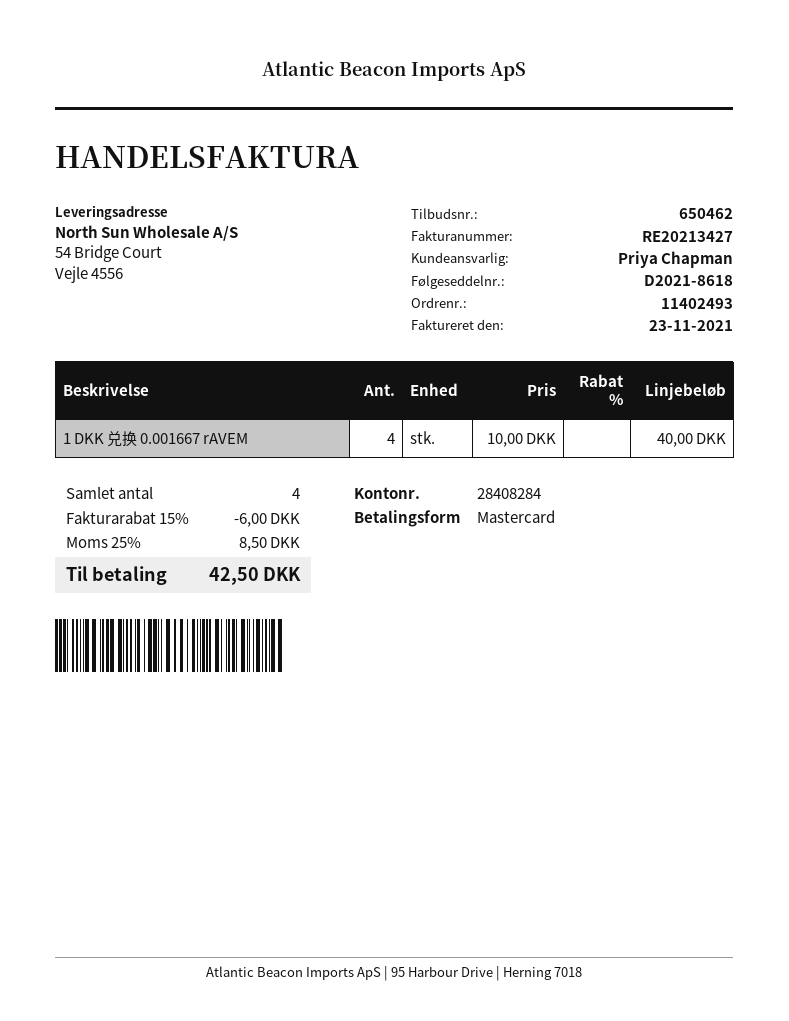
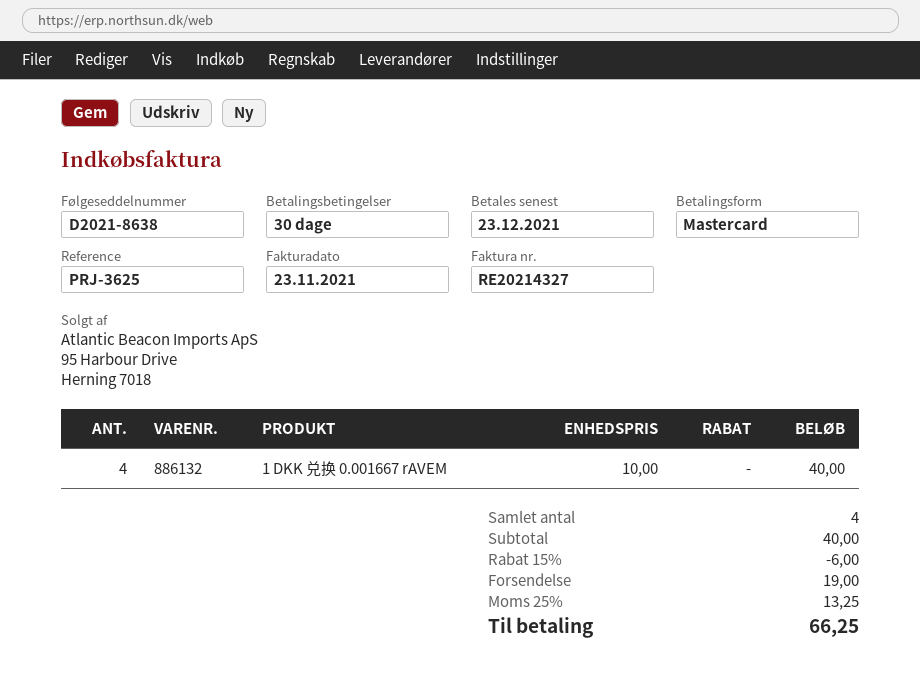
delivery note number: D2021-8618 -> D2021-8638
invoice number: RE20213427 -> RE20214327
shipping: none -> 19.00
tax: 25% = 8.50 -> 25% = 13.25
total: 42.50 -> 66.25

